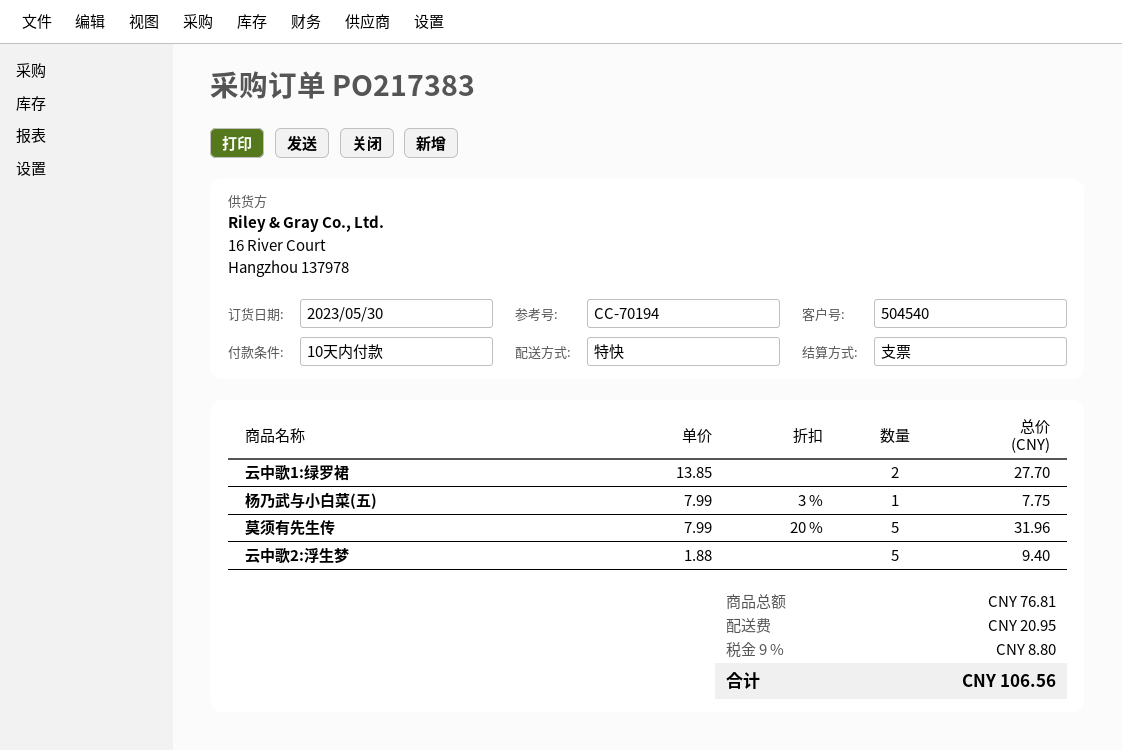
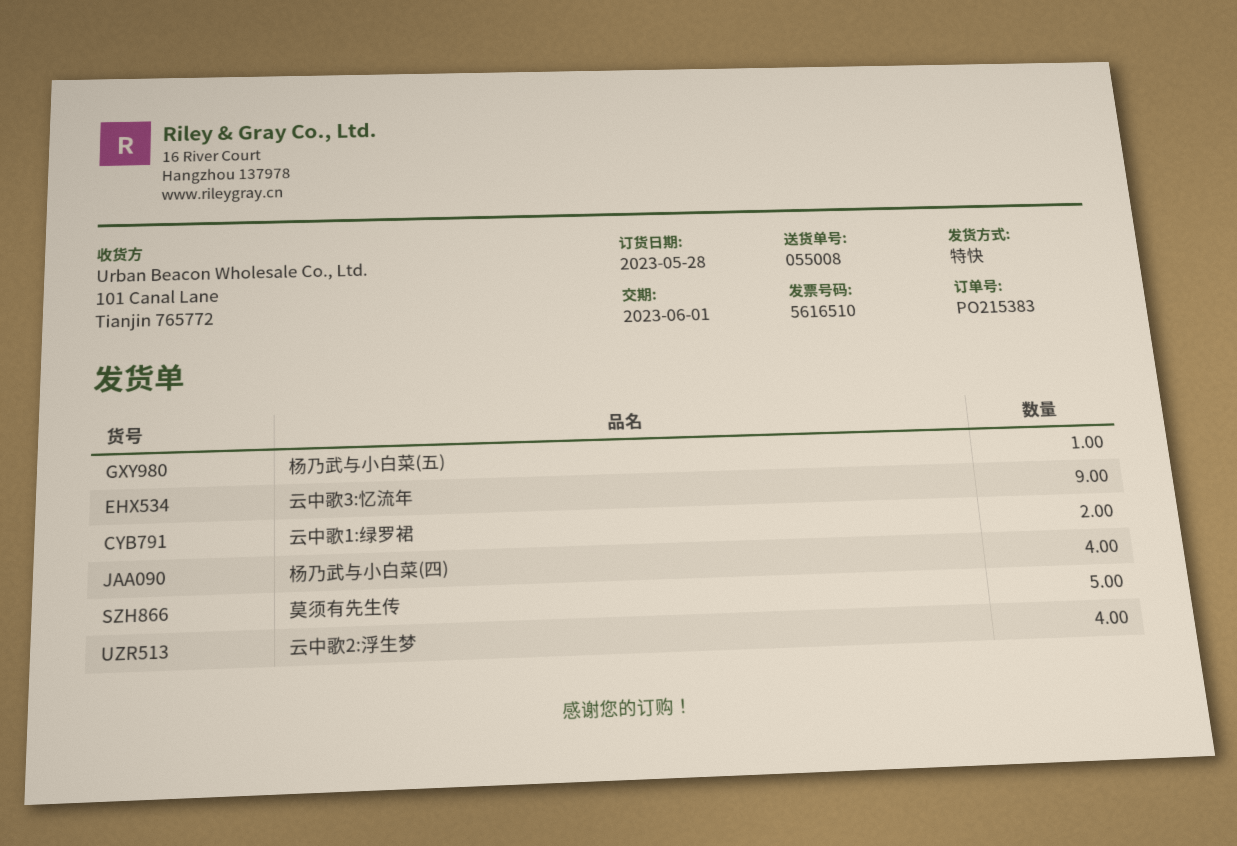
order number: PO217383 -> PO215383
order date: 2023-05-30 -> 2023-05-28
云中歌2:浮生梦: 5 -> 4
云中歌3:忆流年: none -> 9
杨乃武与小白菜(四): none -> 4

